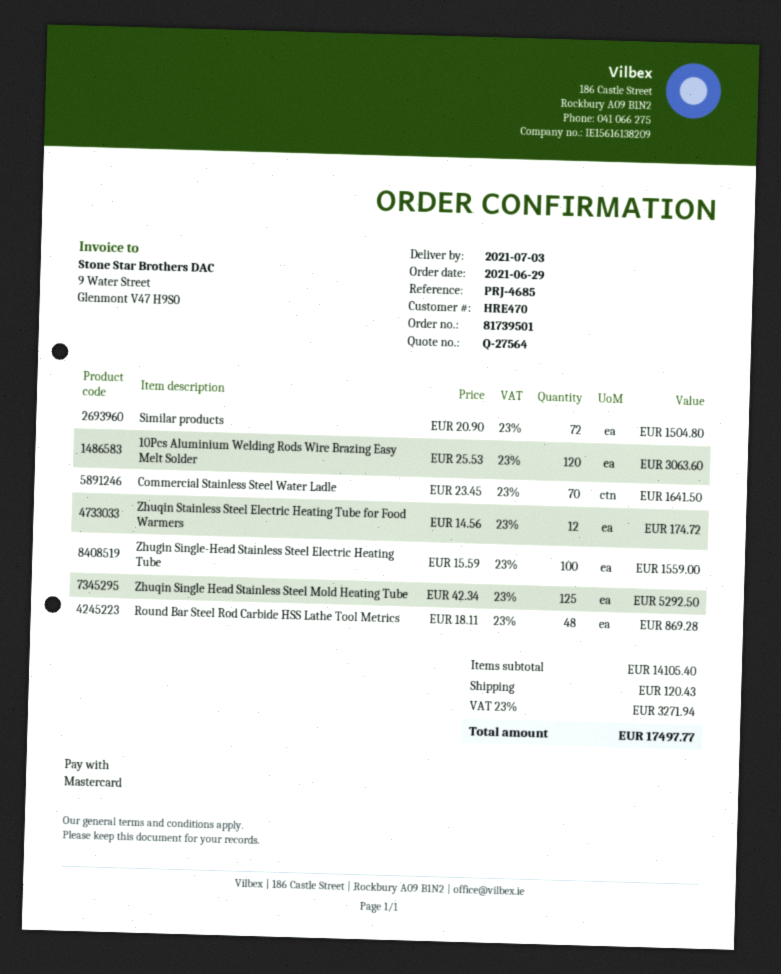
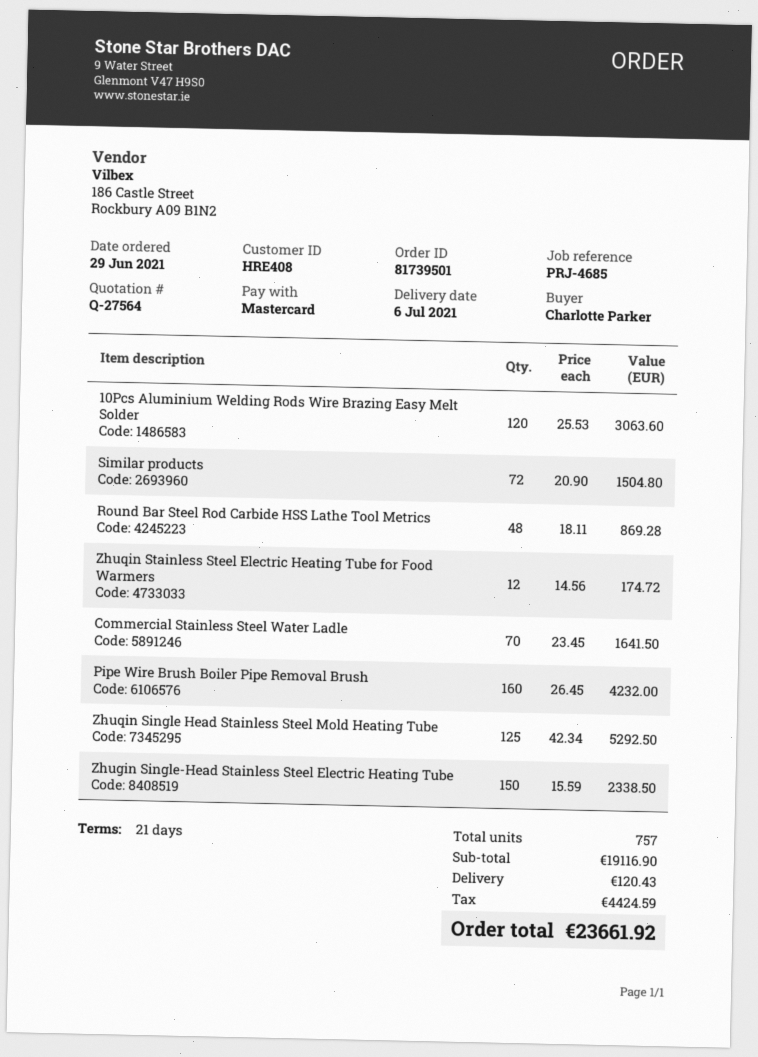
delivery date: 2021-07-03 -> 2021-07-06
customer number: HRE470 -> HRE408
Zhugin Single-Head Stainless Steel Electric Heating Tube: 100 x 15.59 = 1559.00 -> 150 x 15.59 = 2338.50
Pipe Wire Brush Boiler Pipe Removal Brush: none -> 160 x 26.45 = 4232.00
subtotal: 14105.40 -> 19116.90
tax: 3271.94 -> 4424.59
total: 17497.77 -> 23661.92

